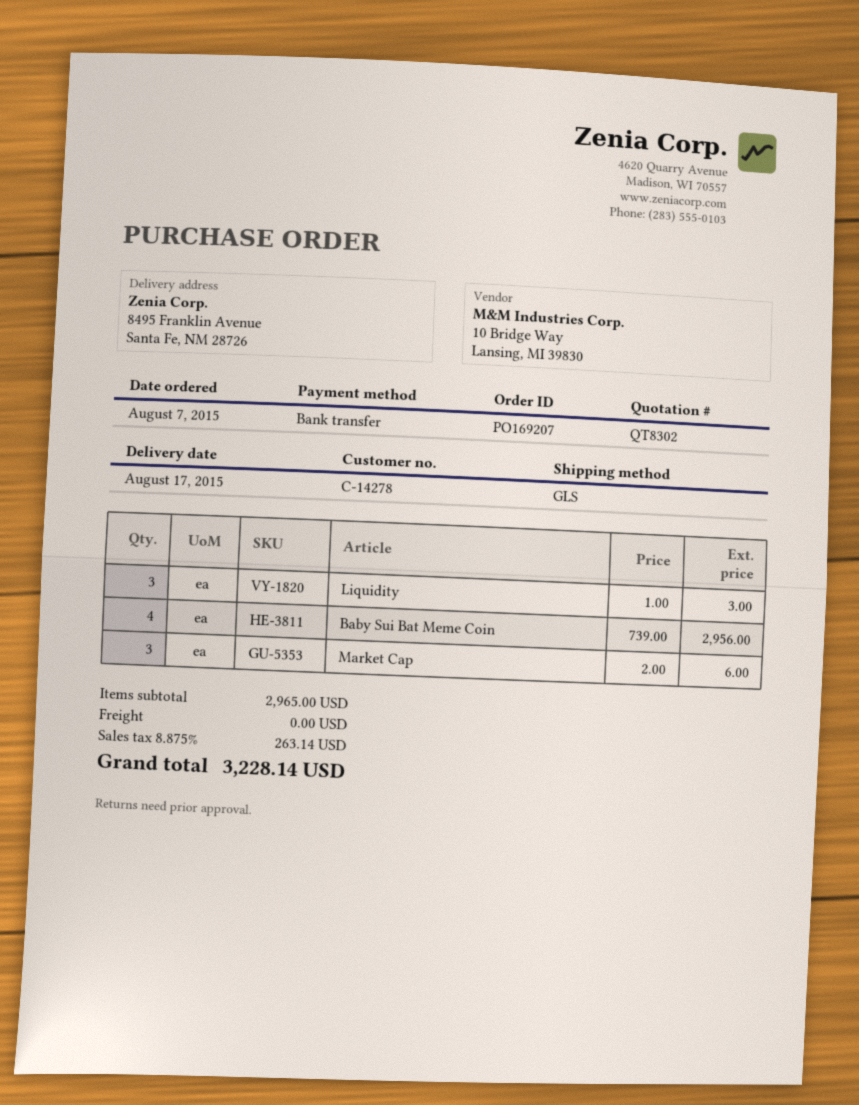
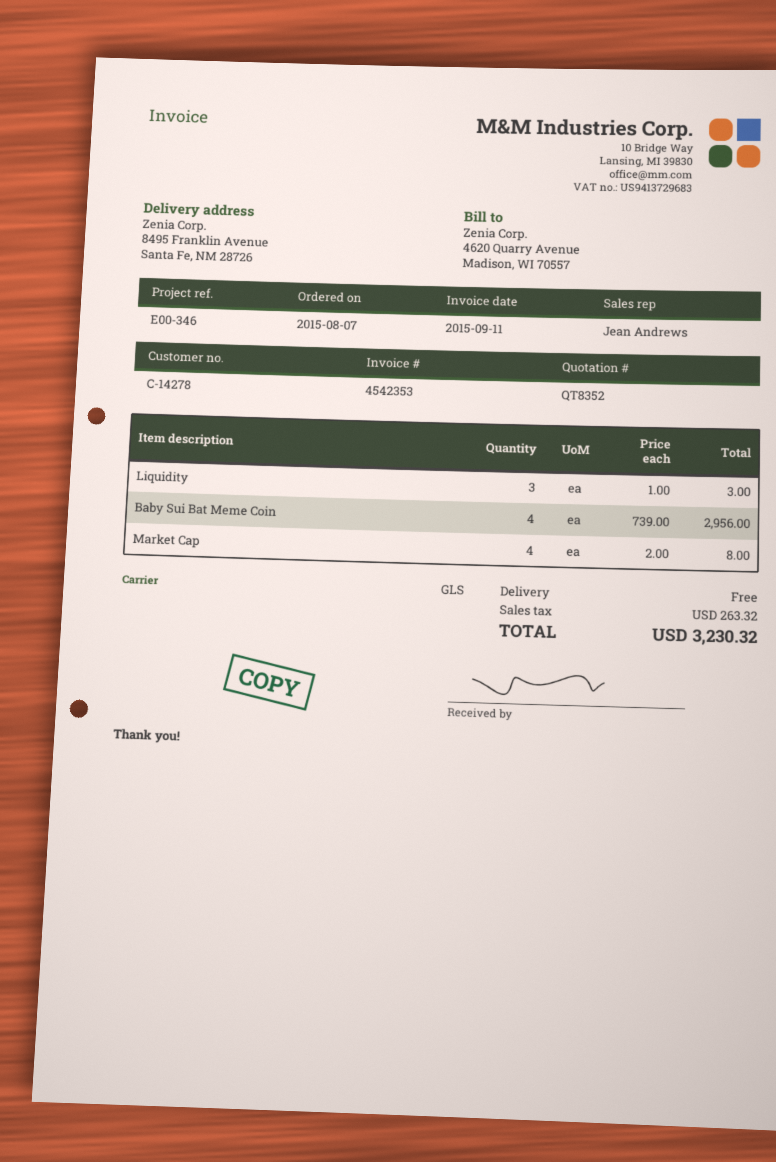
quote number: QT8302 -> QT8352
Market Cap: 3 x 2.00 = 6.00 -> 4 x 2.00 = 8.00
tax: 263.14 -> 263.32
total: 3228.14 -> 3230.32

